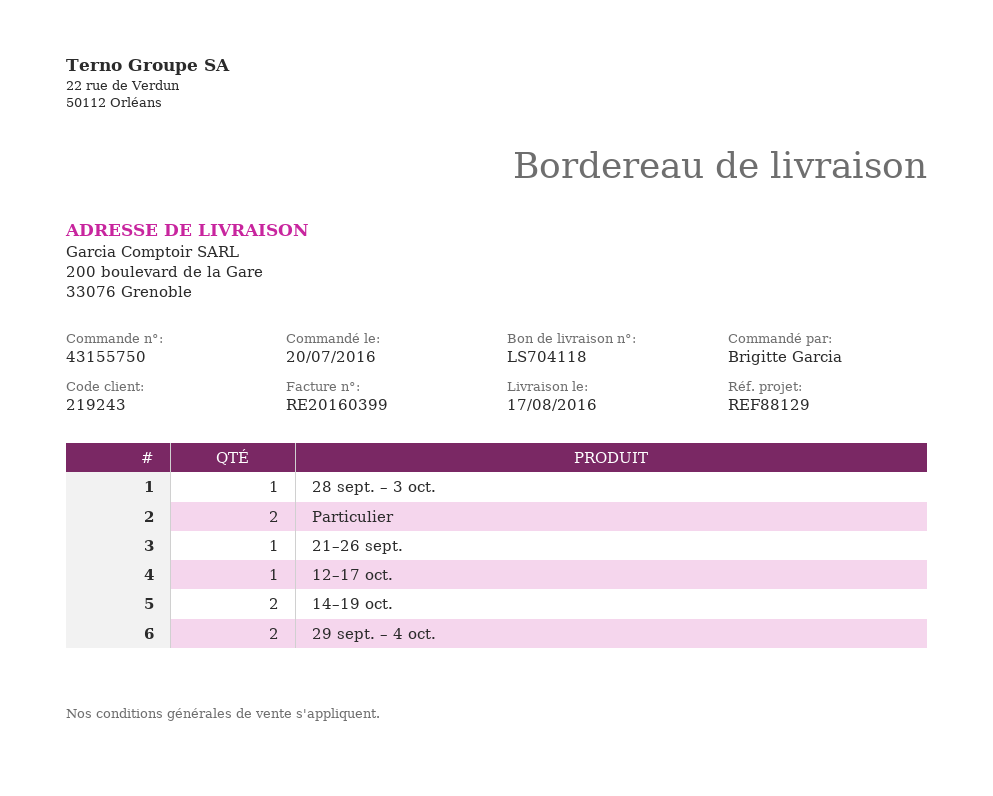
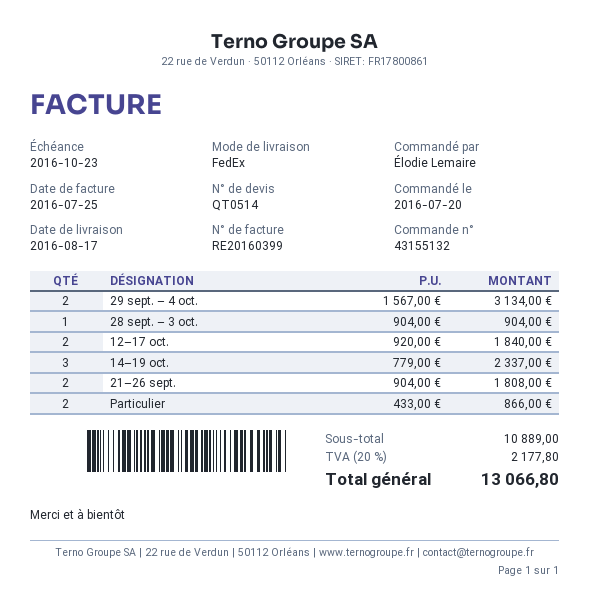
order number: 43155750 -> 43155132
ordered by: Brigitte Garcia -> Élodie Lemaire
21–26 sept.: 1 -> 2
12–17 oct.: 1 -> 2
14–19 oct.: 2 -> 3

